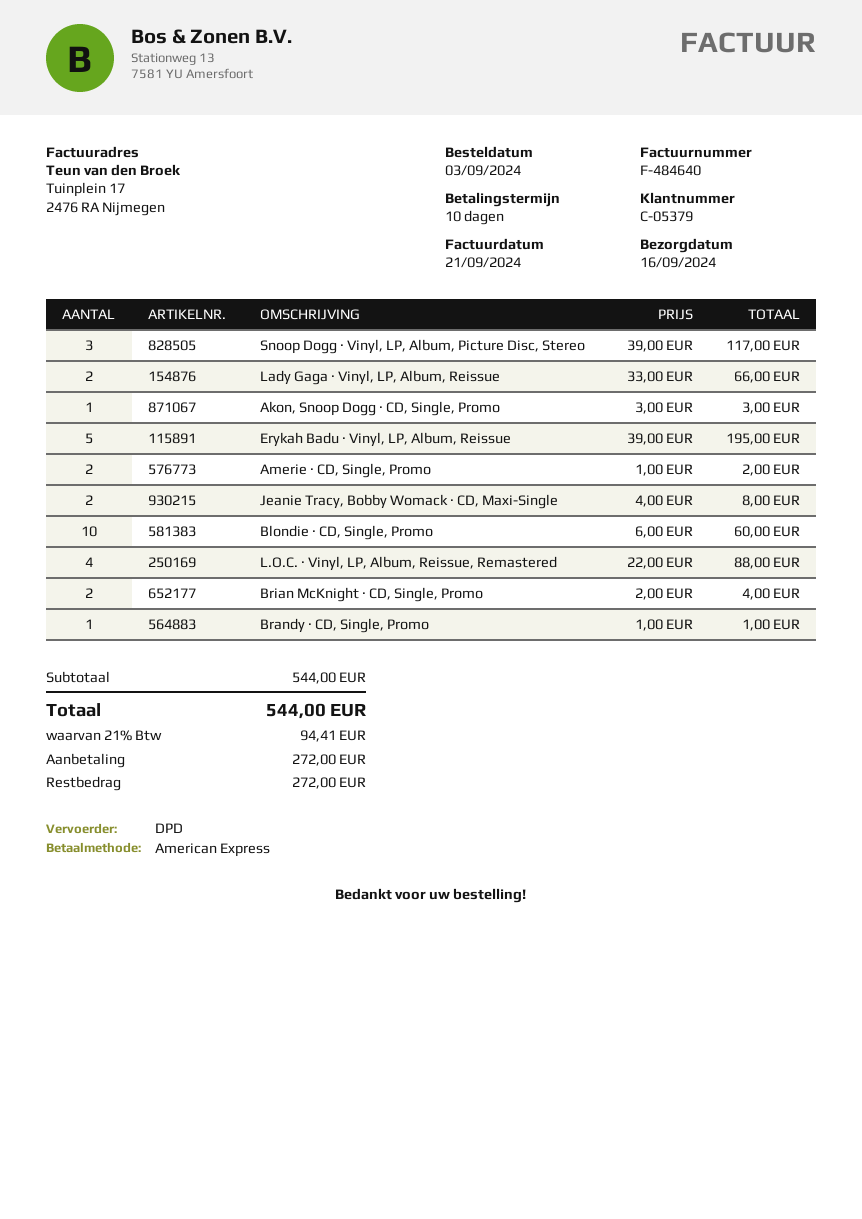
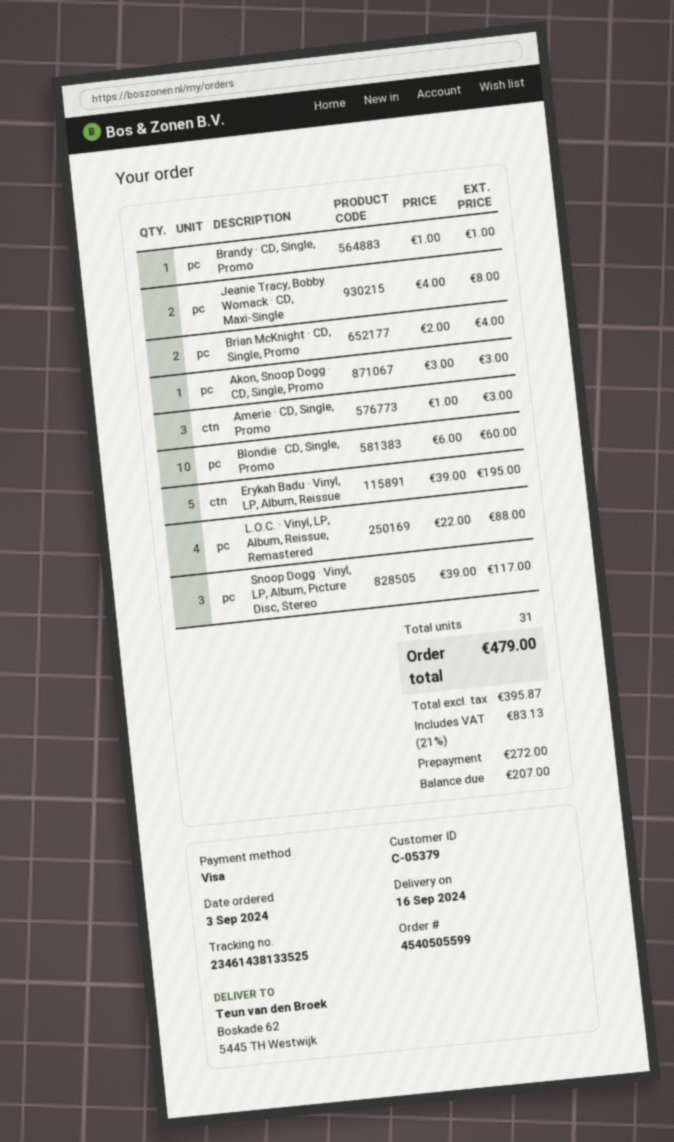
payment method: American Express -> Visa
Lady Gaga · Vinyl, LP, Album, Reissue: 2 x 33.00 = 66.00 -> none
Amerie · CD, Single, Promo: 2 x 1.00 = 2.00 -> 3 x 1.00 = 3.00
tax: 21% = 94.41 -> 21% = 83.13
total: 544.00 -> 479.00
balance: 272.00 -> 207.00

